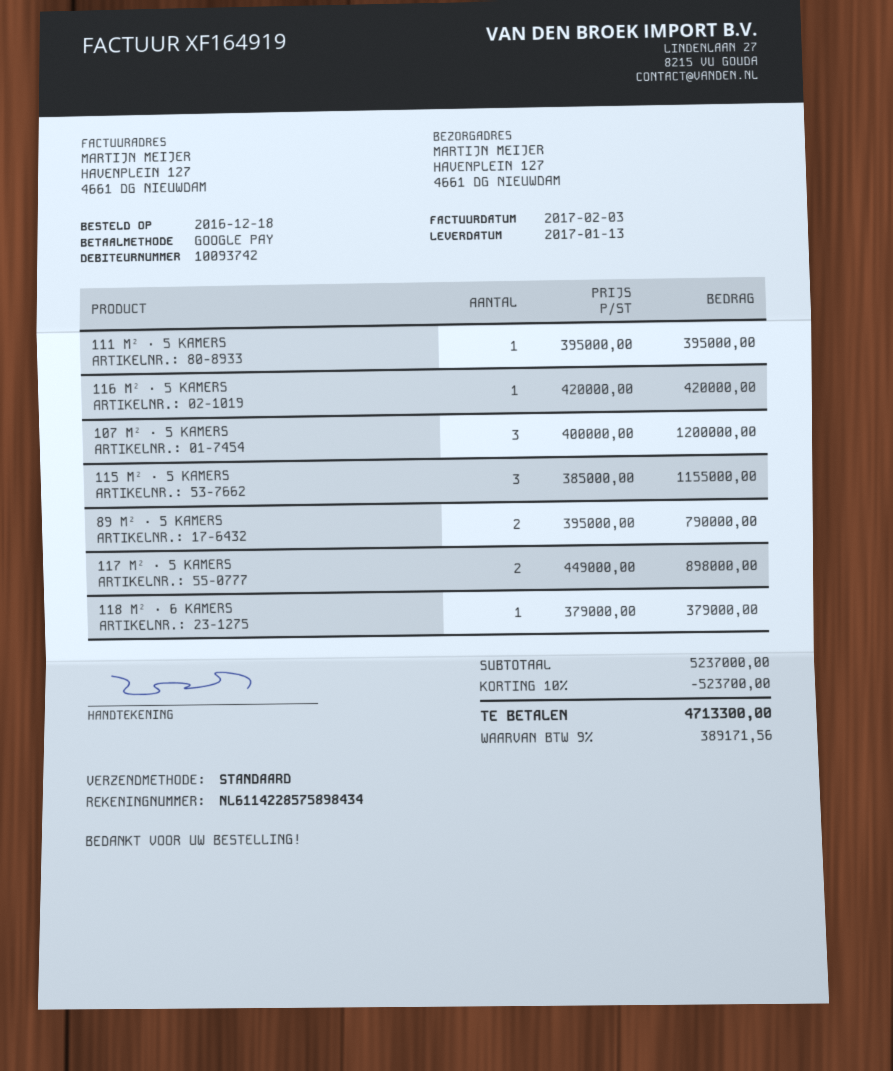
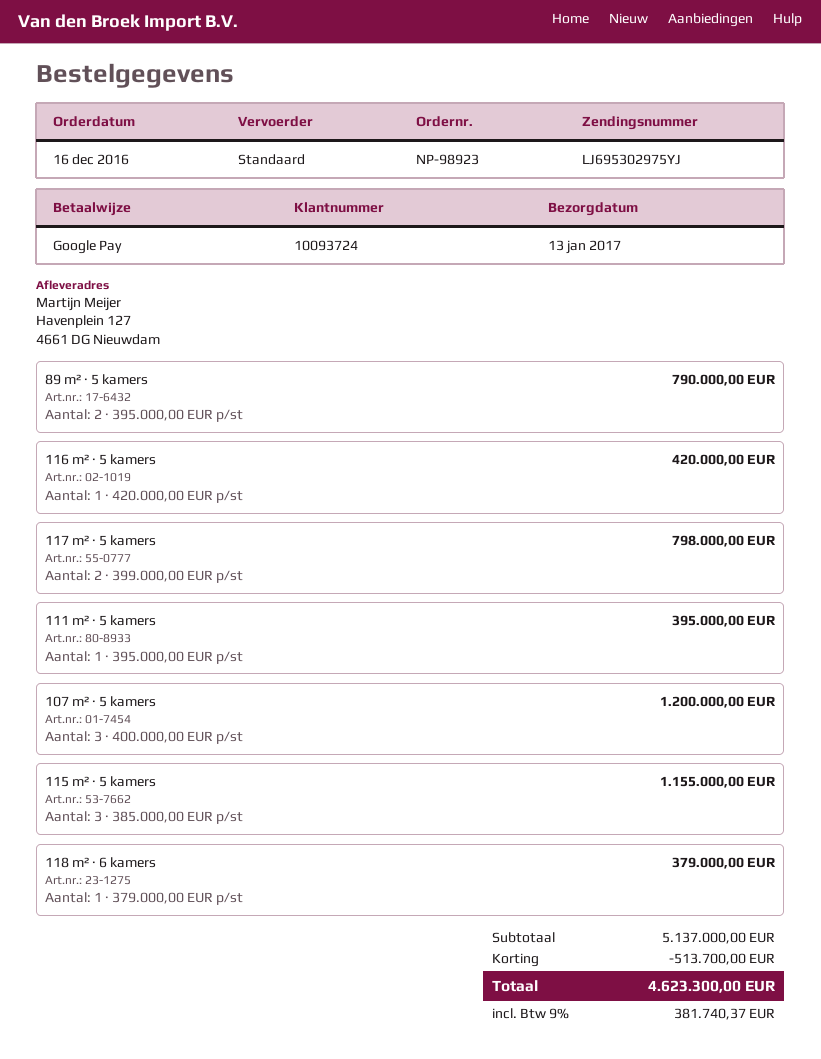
order date: 2016-12-18 -> 2016-12-16
customer number: 10093742 -> 10093724
117 M² · 5 KAMERS: 2 x 449000.00 = 898000.00 -> 2 x 399000.00 = 798000.00
subtotal: 5237000.00 -> 5137000.00
discount: 523700.00 -> 513700.00
tax: 9% = 389171.56 -> 9% = 381740.37
total: 4713300.00 -> 4623300.00

